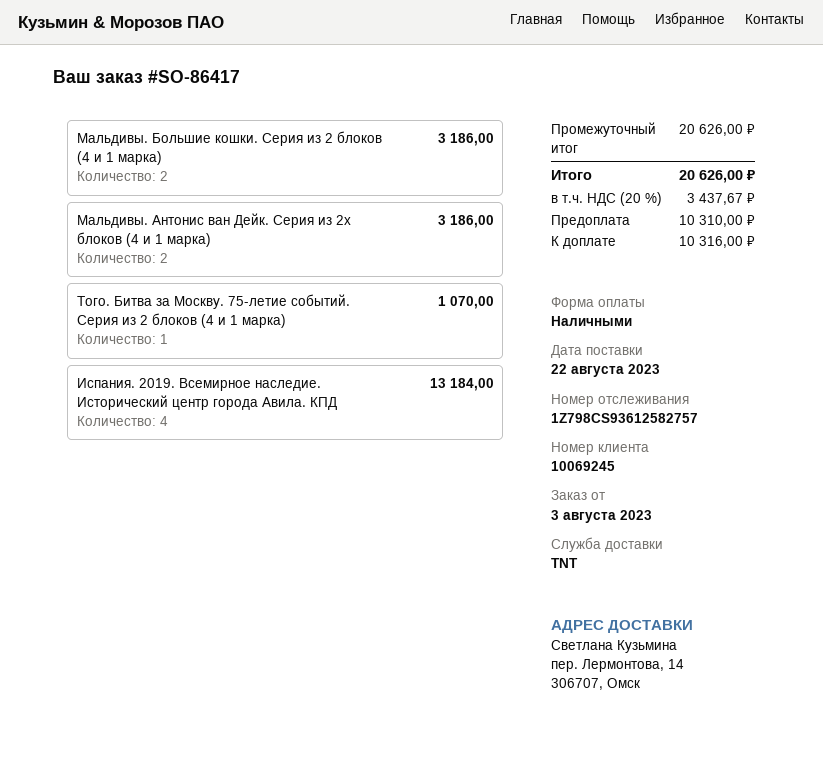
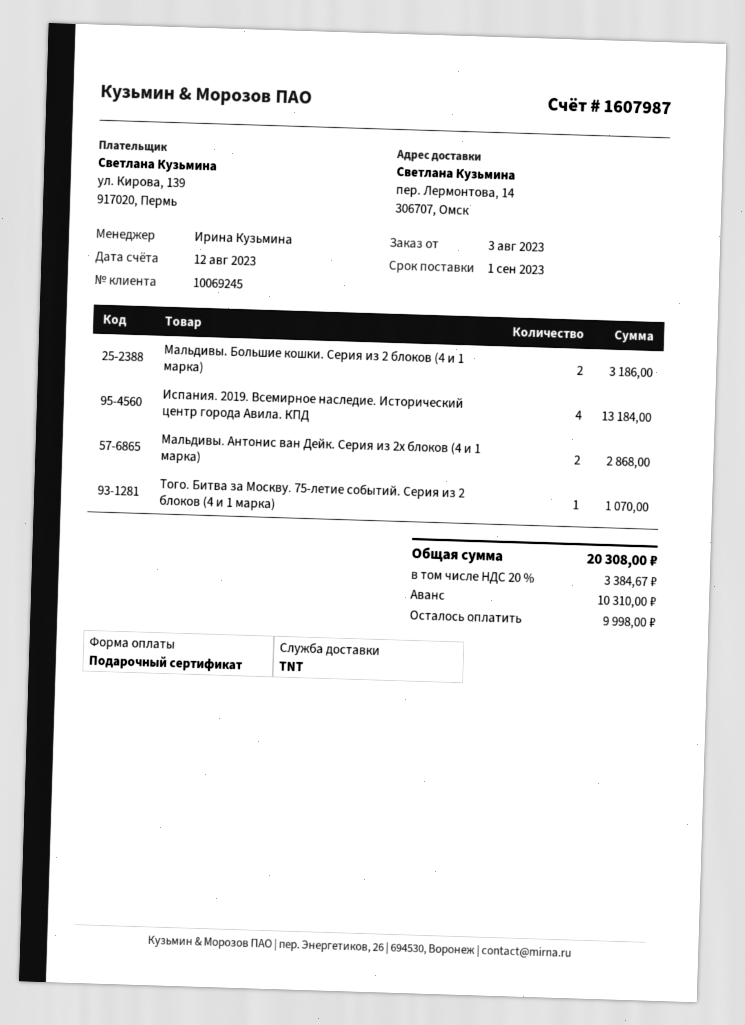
delivery date: 2023-08-22 -> 2023-09-01
payment method: cash -> gift card
Мальдивы. Антонис ван Дейк. Серия из 2х блоков (4 и 1 марка): 2 for 3186.00 -> 2 for 2868.00
tax: 20% = 3437.67 -> 20% = 3384.67
total: 20626.00 -> 20308.00
balance: 10316.00 -> 9998.00

